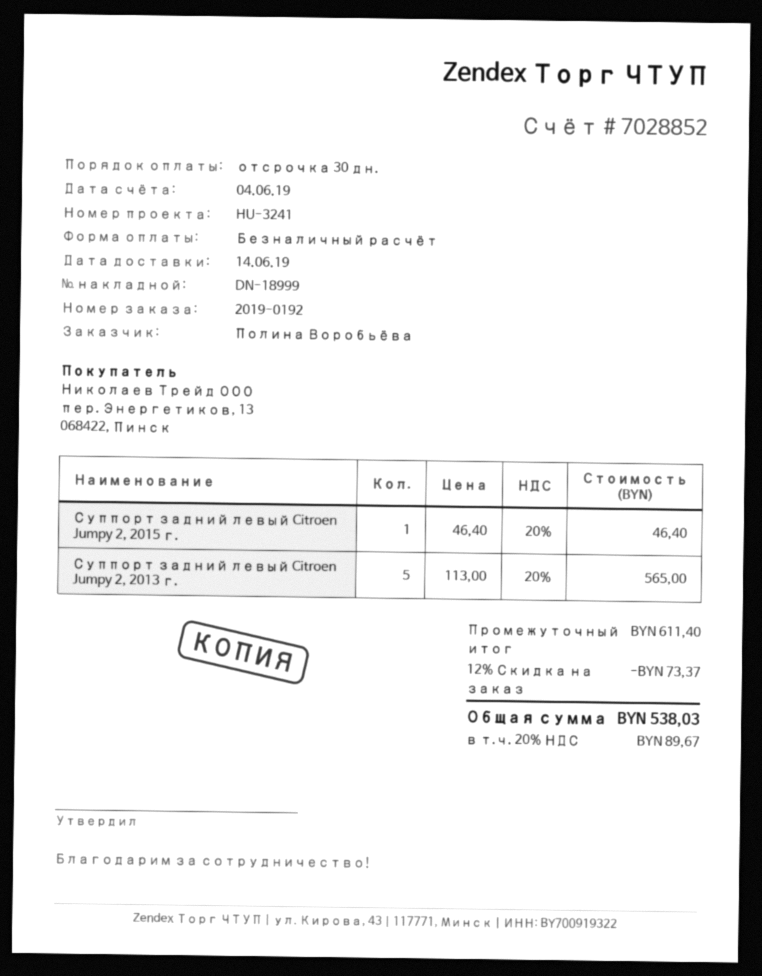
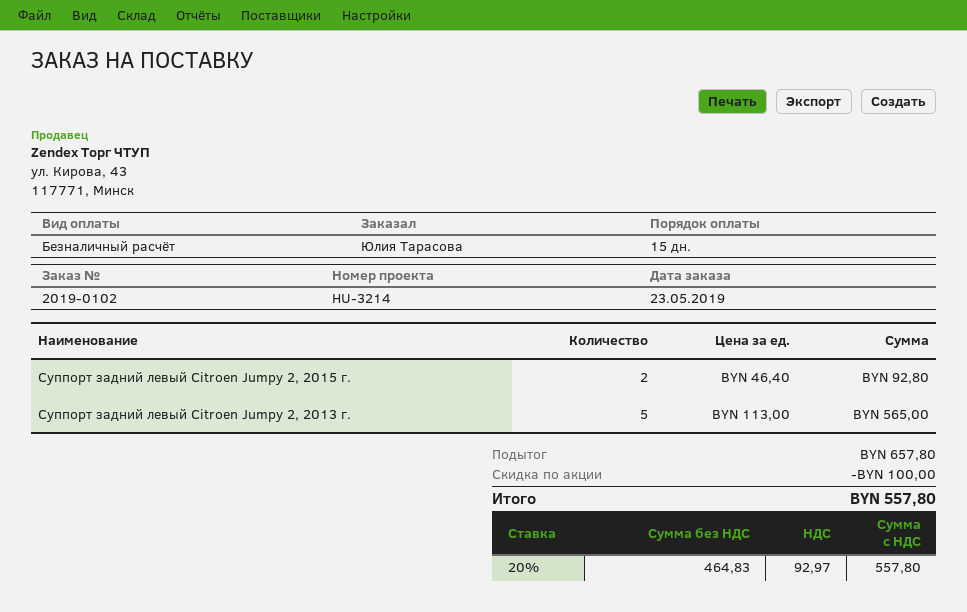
order number: 2019-0192 -> 2019-0102
payment terms: 30 days -> 15 days
reference: HU-3241 -> HU-3214
ordered by: Полина Воробьёва -> Юлия Тарасова
Суппорт задний левый Citroen Jumpy 2, 2015 г.: 1 x 46.40 = 46.40 -> 2 x 46.40 = 92.80
subtotal: 611.40 -> 657.80
discount: 73.37 -> 100.00
tax: 20% = 89.67 -> 20% = 92.97
total: 538.03 -> 557.80

